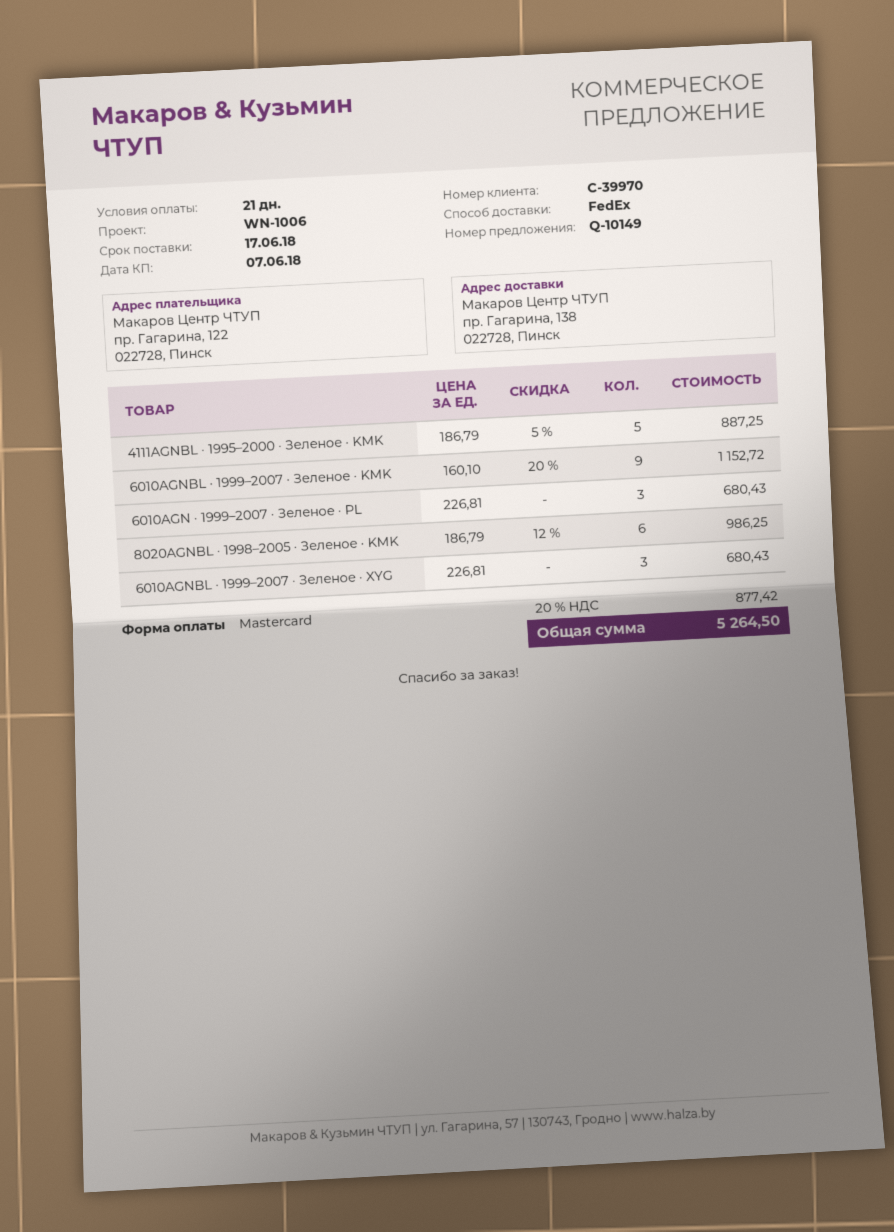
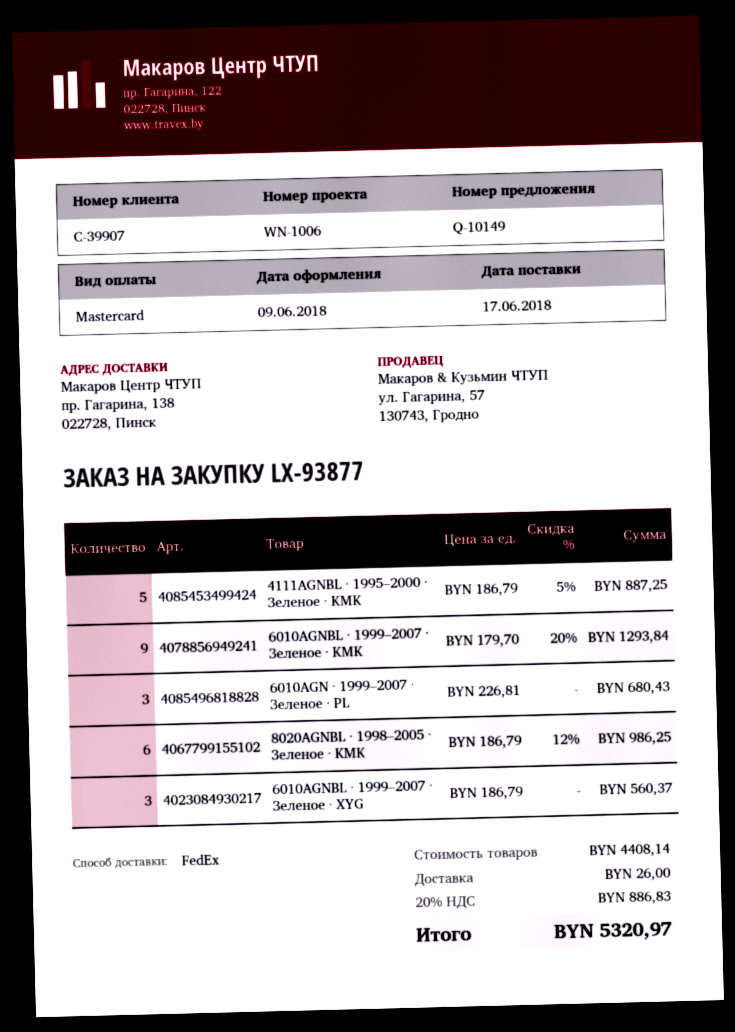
customer number: C-39970 -> C-39907
6010AGNBL · 1999–2007 · Зеленое · KMK: 9 x 160.10 - 20% = 1152.72 -> 9 x 179.70 - 20% = 1293.84
6010AGNBL · 1999–2007 · Зеленое · XYG: 3 x 226.81 = 680.43 -> 3 x 186.79 = 560.37
shipping: none -> 26.00
tax: 20% = 877.42 -> 20% = 886.83
total: 5264.50 -> 5320.97

